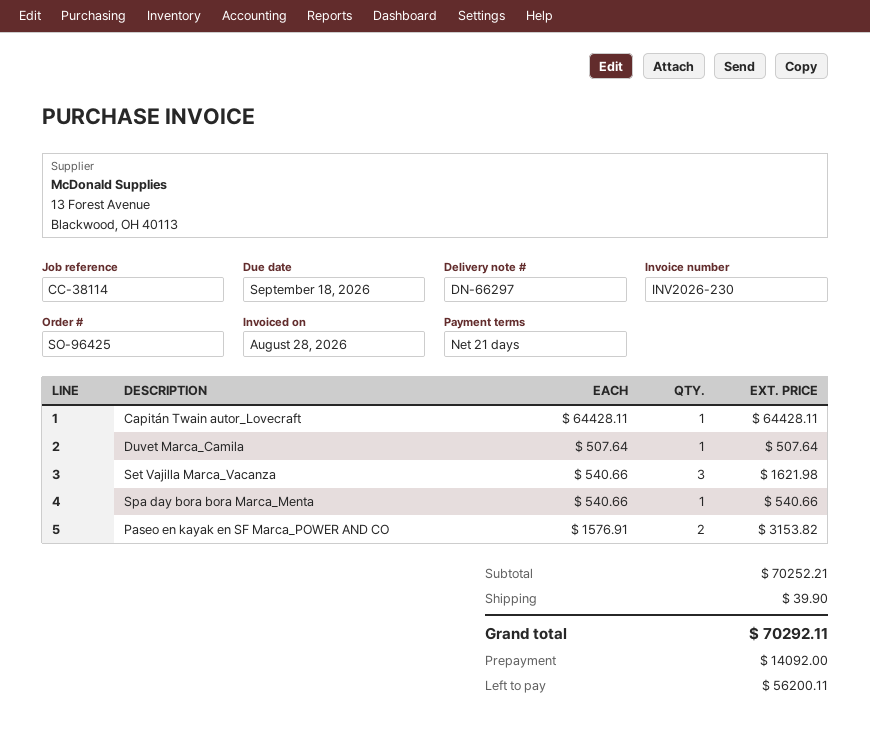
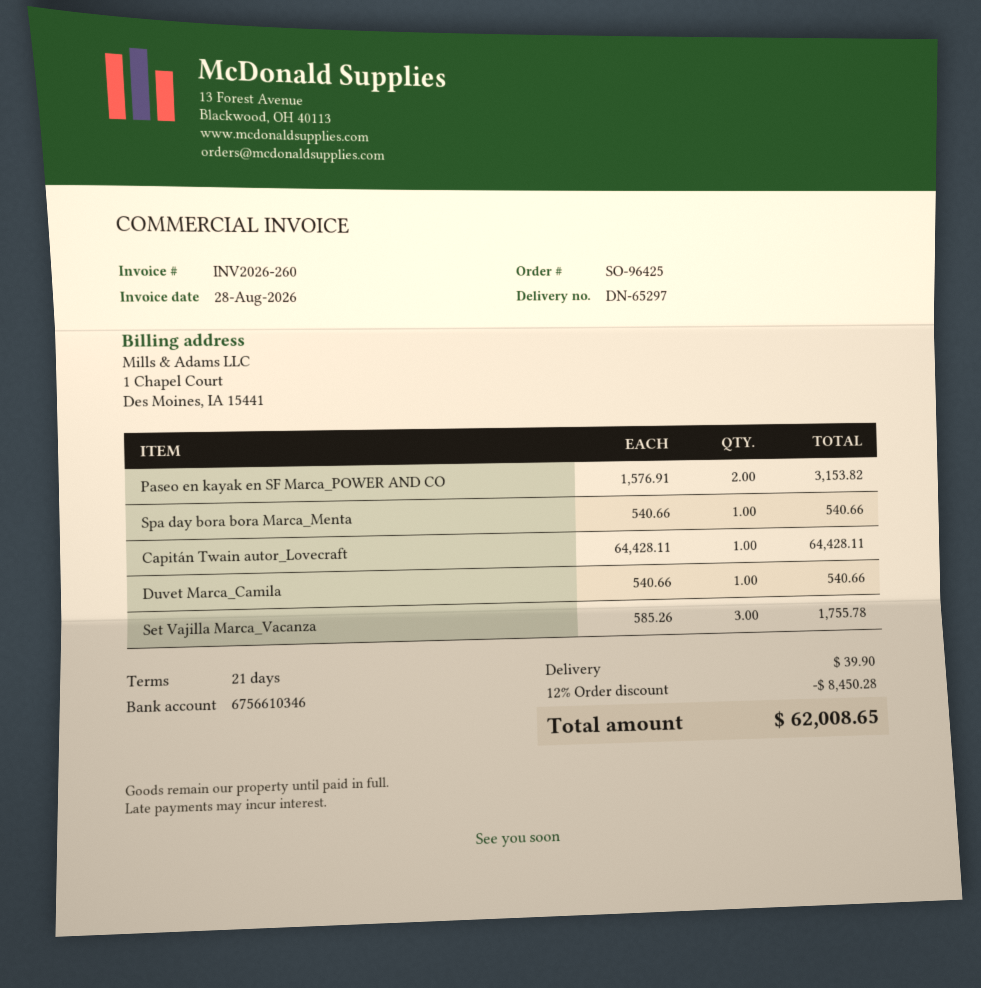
delivery note number: DN-66297 -> DN-65297
invoice number: INV2026-230 -> INV2026-260
Duvet Marca_Camila: 1 x 507.64 = 507.64 -> 1 x 540.66 = 540.66
Set Vajilla Marca_Vacanza: 3 x 540.66 = 1621.98 -> 3 x 585.26 = 1755.78
discount: none -> 12% = 8450.28
total: 70292.11 -> 62008.65

